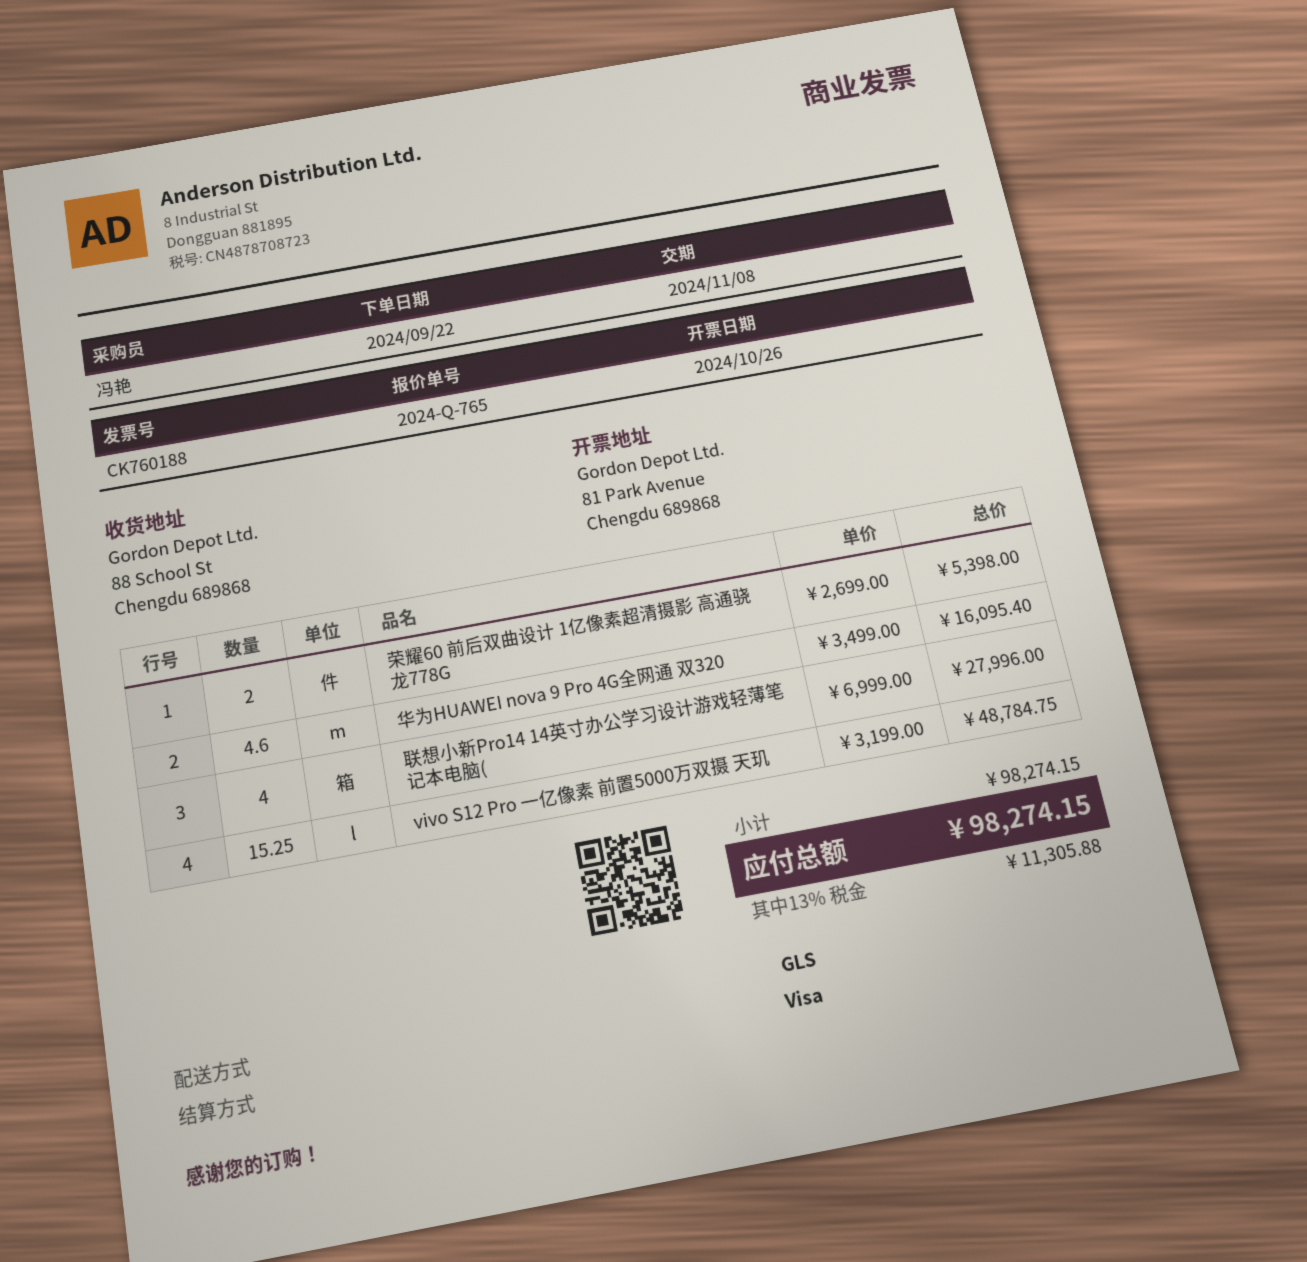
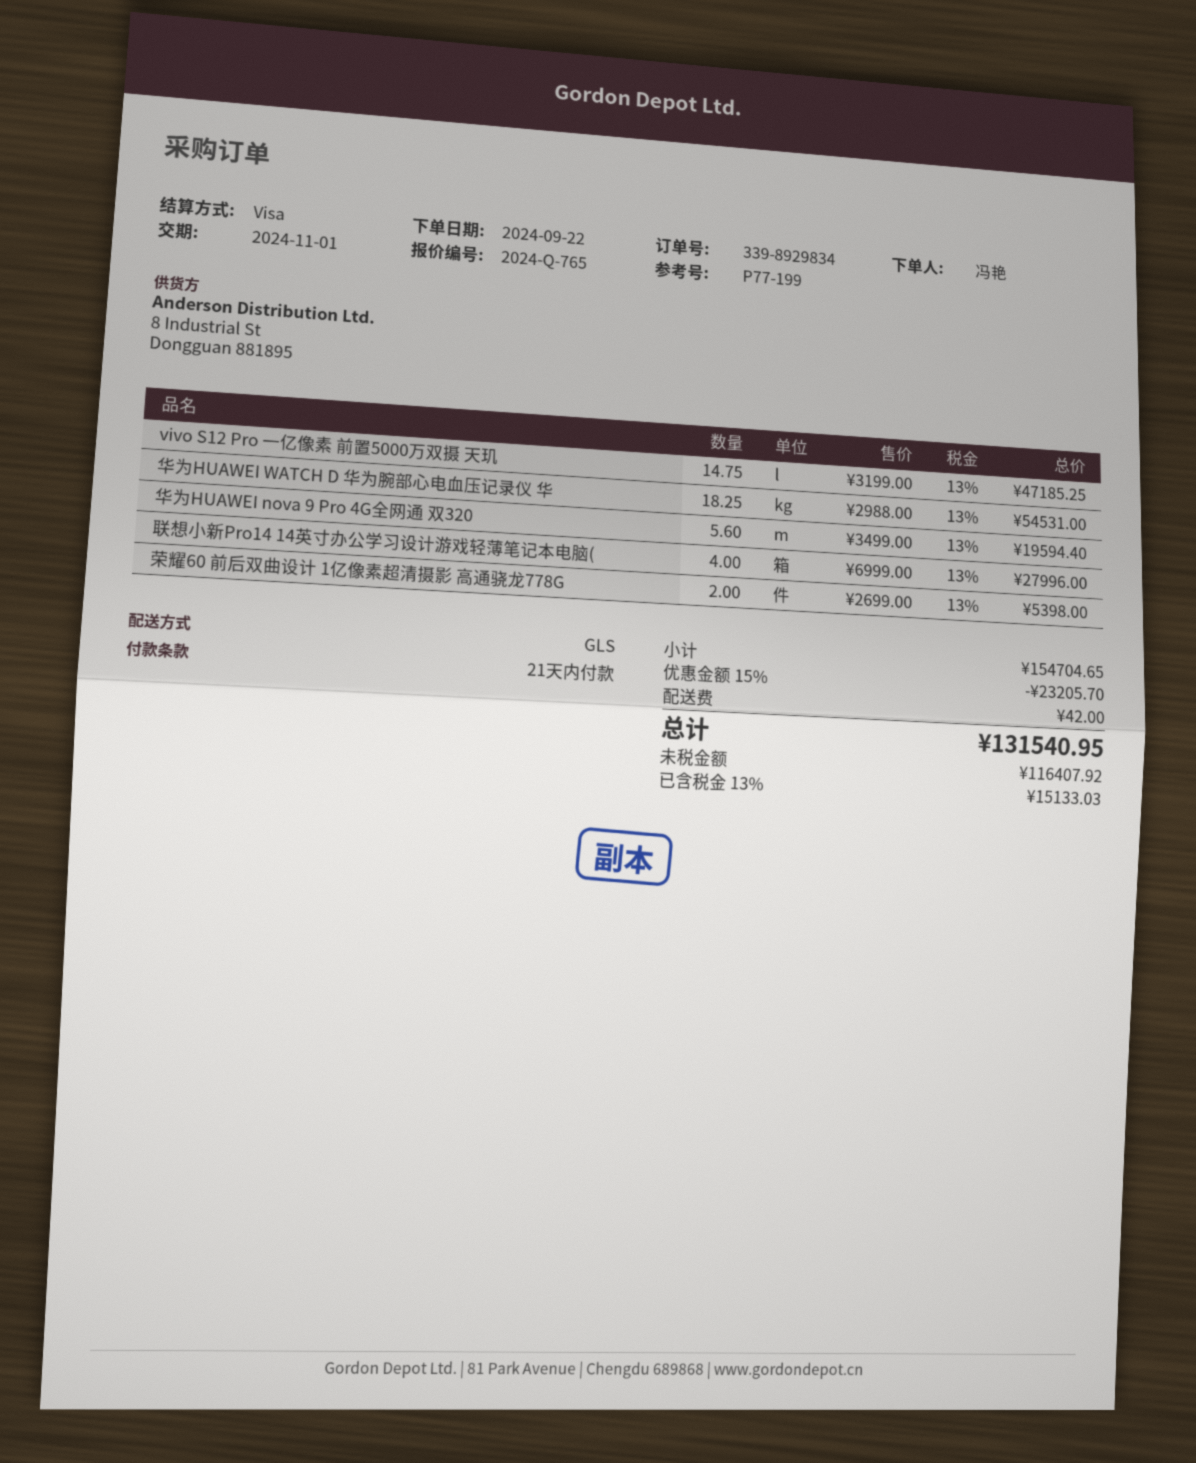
delivery date: 2024-11-08 -> 2024-11-01
华为HUAWEI nova 9 Pro 4G全网通 双320: 4.6 x 3499.00 = 16095.40 -> 5.6 x 3499.00 = 19594.40
vivo S12 Pro 一亿像素 前置5000万双摄 天玑: 15.25 x 3199.00 = 48784.75 -> 14.75 x 3199.00 = 47185.25
华为HUAWEI WATCH D 华为腕部心电血压记录仪 华: none -> 18.25 x 2988.00 = 54531.00
subtotal: 98274.15 -> 154704.65
discount: none -> 15% = 23205.70
shipping: none -> 42.00
tax: 13% = 11305.88 -> 13% = 15133.03
total: 98274.15 -> 131540.95

